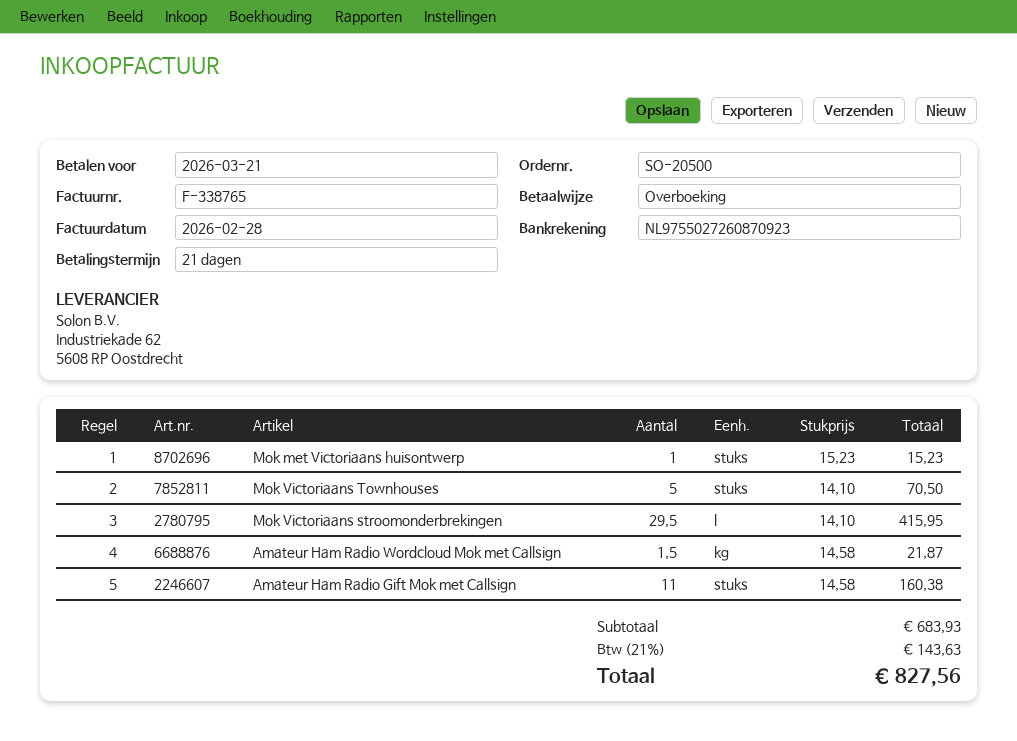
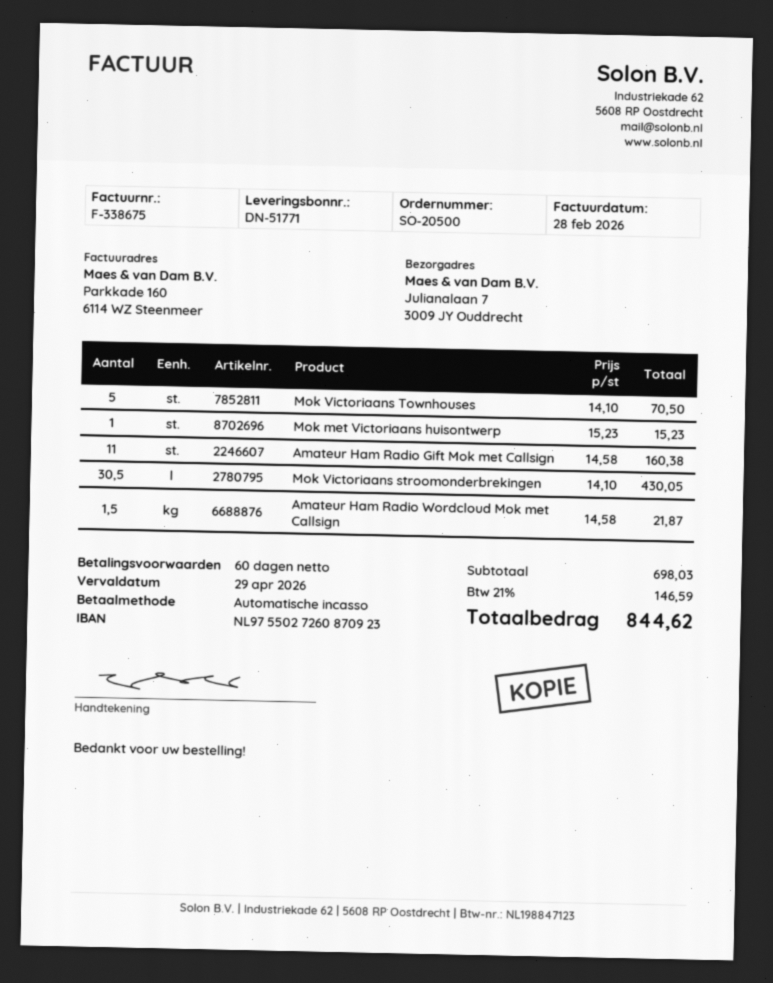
invoice number: F-338765 -> F-338675
payment terms: 21 days -> 60 days
due date: 2026-03-21 -> 2026-04-29
payment method: bank transfer -> direct debit
Mok Victoriaans stroomonderbrekingen: 29.5 x 14.10 = 415.95 -> 30.5 x 14.10 = 430.05
subtotal: 683.93 -> 698.03
tax: 21% = 143.63 -> 21% = 146.59
total: 827.56 -> 844.62

